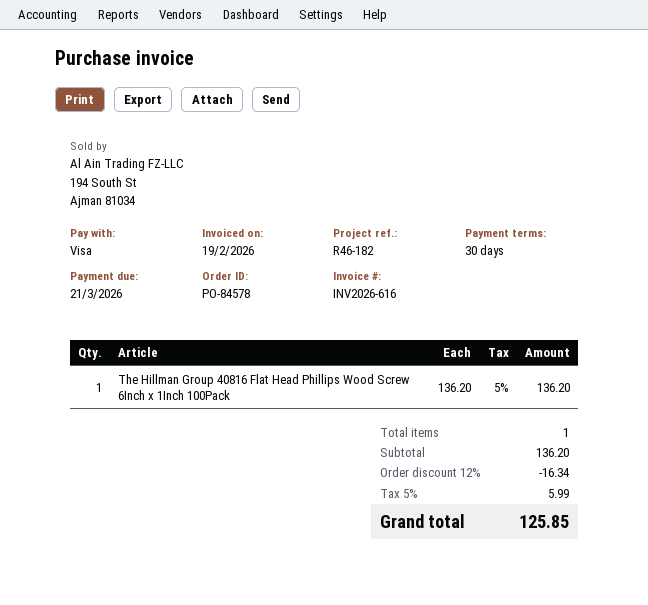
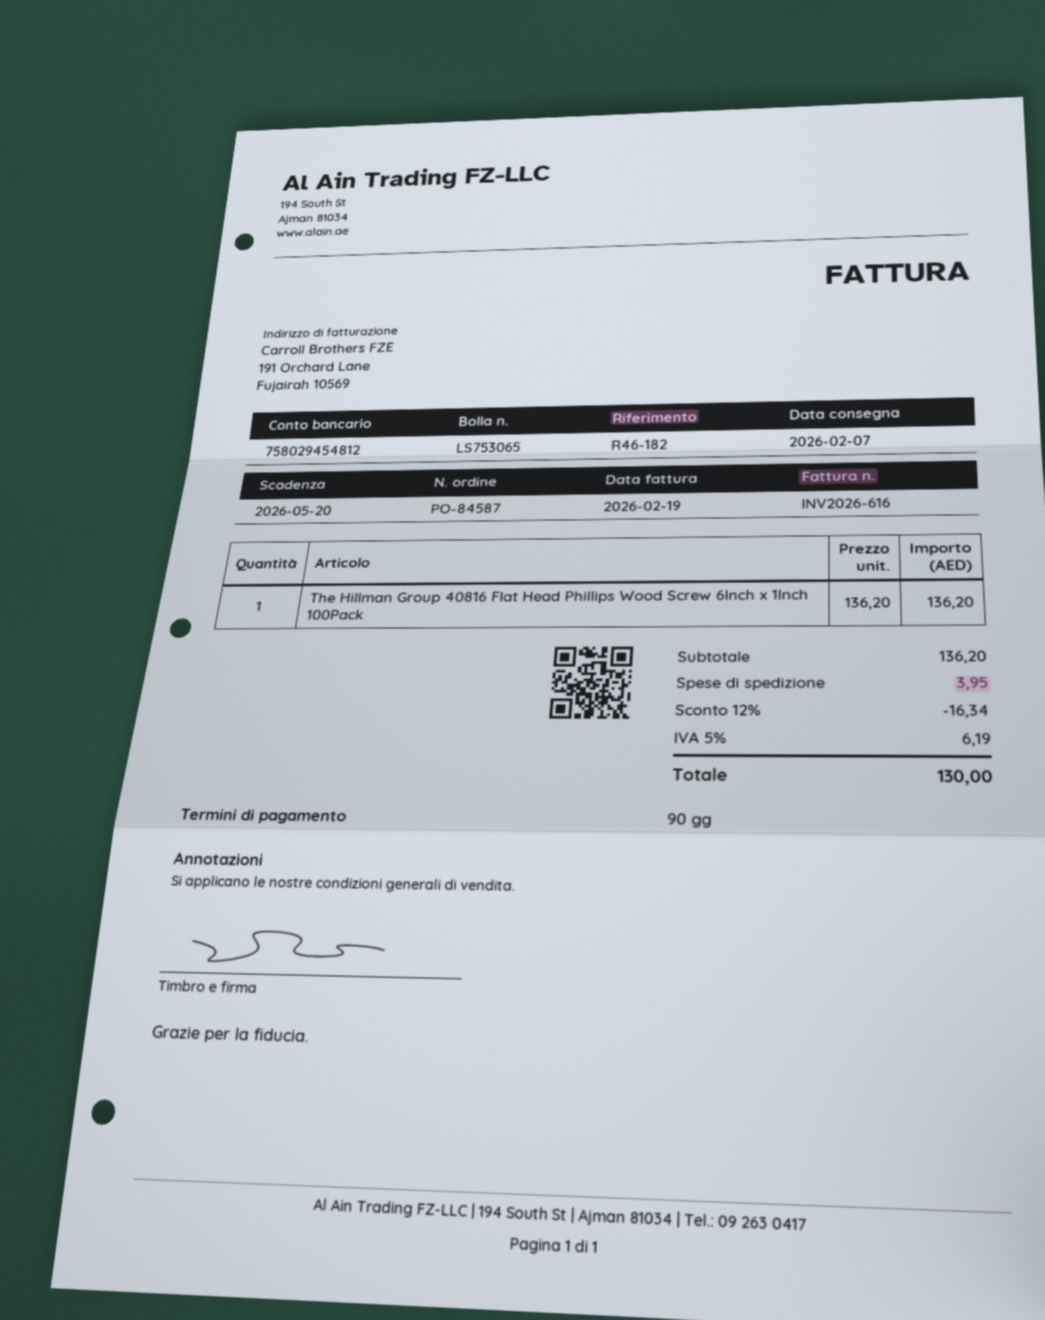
order number: PO-84578 -> PO-84587
payment terms: 30 days -> 90 days
due date: 2026-03-21 -> 2026-05-20
shipping: none -> 3.95
tax: 5% = 5.99 -> 5% = 6.19
total: 125.85 -> 130.00

